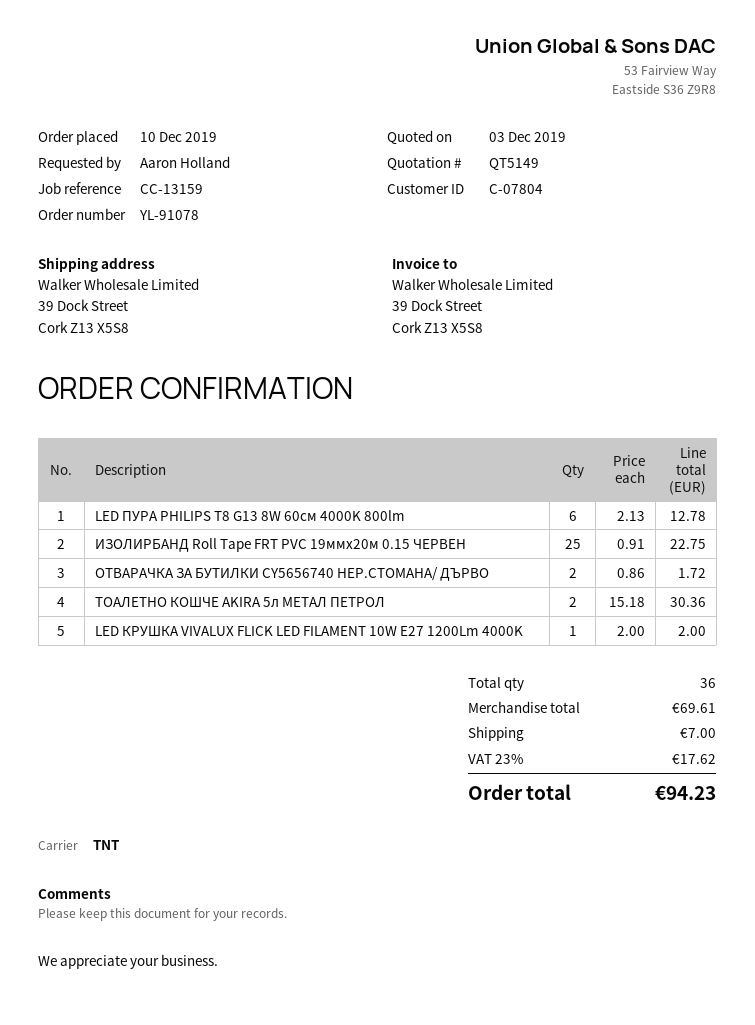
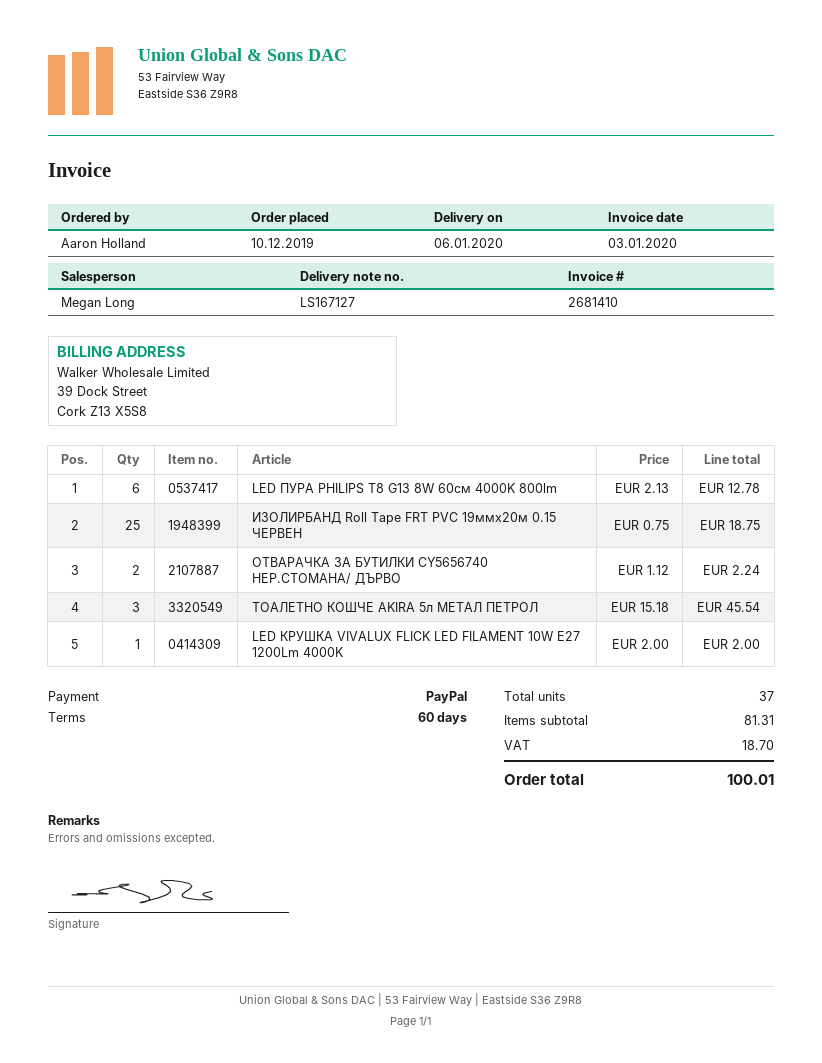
ИЗОЛИРБАНД Roll Tape FRT PVC 19ммх20м 0.15 ЧЕРВЕН: 25 x 0.91 = 22.75 -> 25 x 0.75 = 18.75
ОТВАРАЧКА ЗА БУТИЛКИ CY5656740 НЕР.СТОМАНА/ ДЪРВО: 2 x 0.86 = 1.72 -> 2 x 1.12 = 2.24
ТОАЛЕТНО КОШЧЕ AKIRA 5л МЕТАЛ ПЕТРОЛ: 2 x 15.18 = 30.36 -> 3 x 15.18 = 45.54
total quantity: 36 -> 37
subtotal: 69.61 -> 81.31
shipping: 7.00 -> none
tax: 17.62 -> 18.70
total: 94.23 -> 100.01

